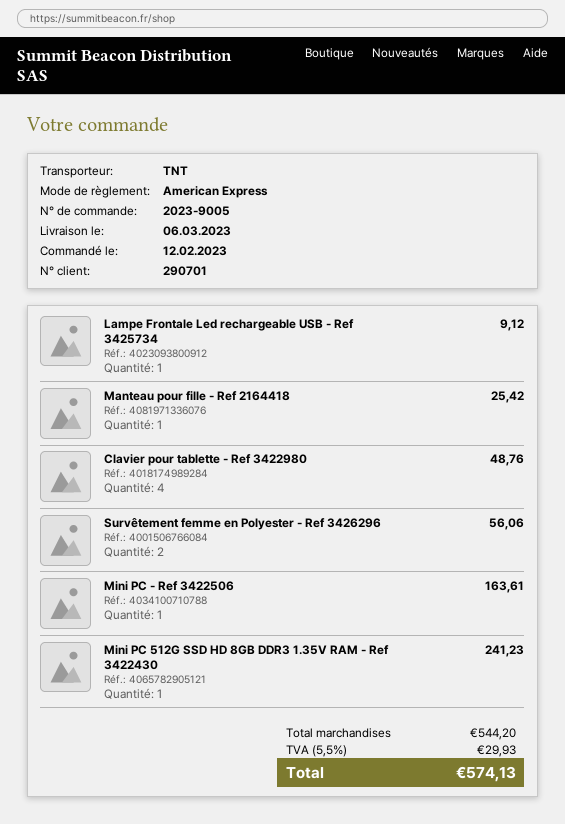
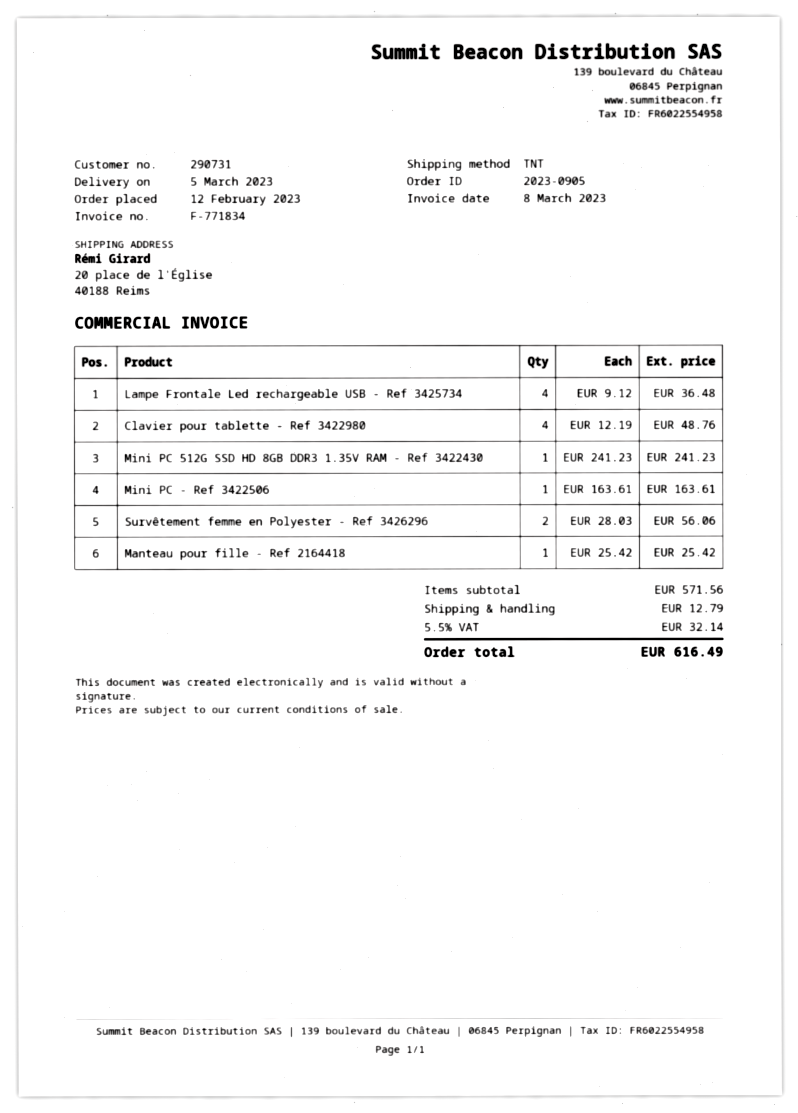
order number: 2023-9005 -> 2023-0905
delivery date: 2023-03-06 -> 2023-03-05
customer number: 290701 -> 290731
Lampe Frontale Led rechargeable USB - Ref 3425734: 1 for 9.12 -> 4 for 36.48
subtotal: 544.20 -> 571.56
shipping: none -> 12.79
tax: 5.5% = 29.93 -> 5.5% = 32.14
total: 574.13 -> 616.49

